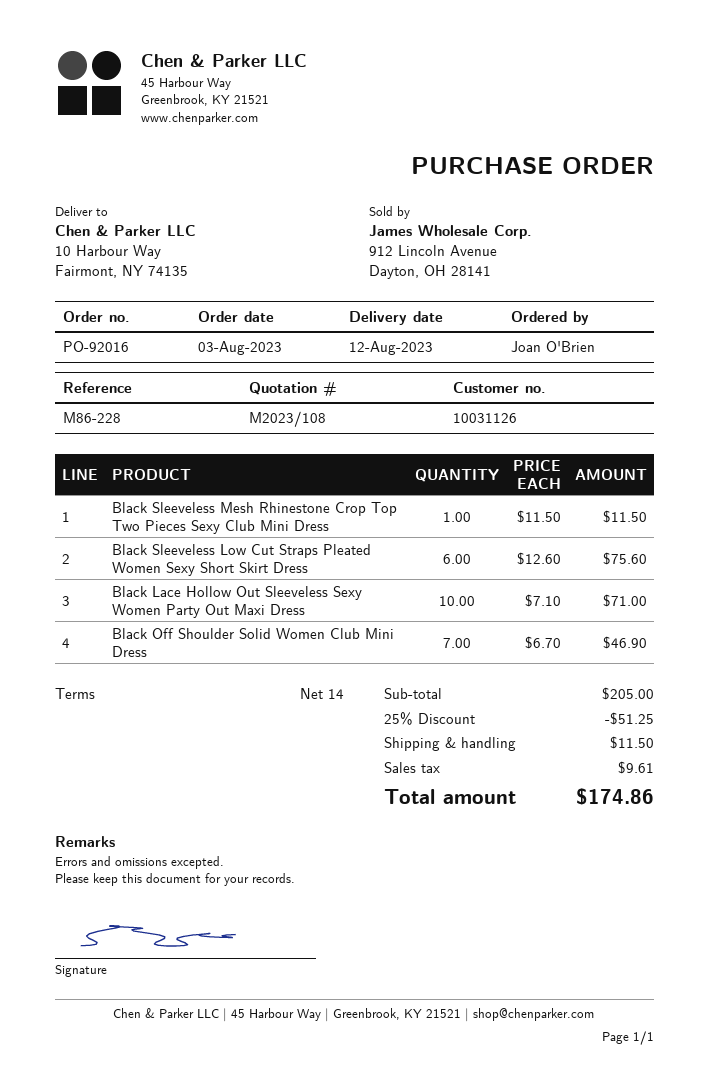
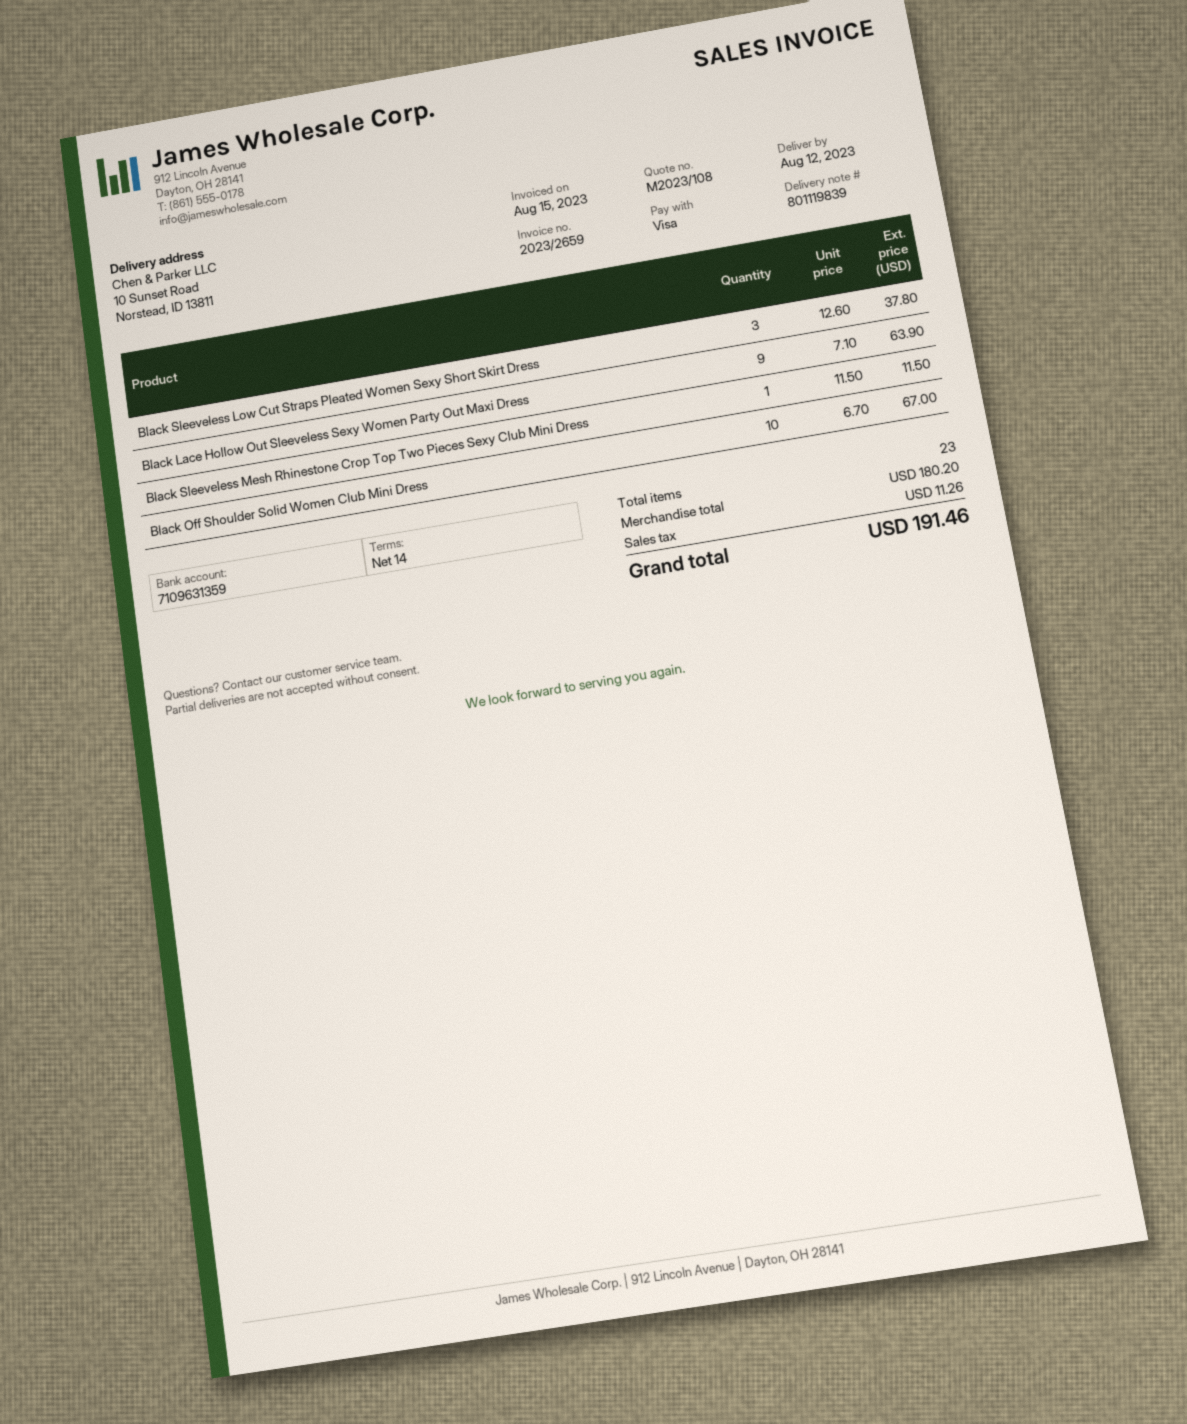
ship to: 10 Harbour Way, Fairmont, NY 74135 -> 10 Sunset Road, Norstead, ID 13811
Black Sleeveless Low Cut Straps Pleated Women Sexy Short Skirt Dress: 6 x 12.60 = 75.60 -> 3 x 12.60 = 37.80
Black Lace Hollow Out Sleeveless Sexy Women Party Out Maxi Dress: 10 x 7.10 = 71.00 -> 9 x 7.10 = 63.90
Black Off Shoulder Solid Women Club Mini Dress: 7 x 6.70 = 46.90 -> 10 x 6.70 = 67.00
subtotal: 205.00 -> 180.20
discount: 25% = 51.25 -> none
shipping: 11.50 -> none
tax: 9.61 -> 11.26
total: 174.86 -> 191.46

